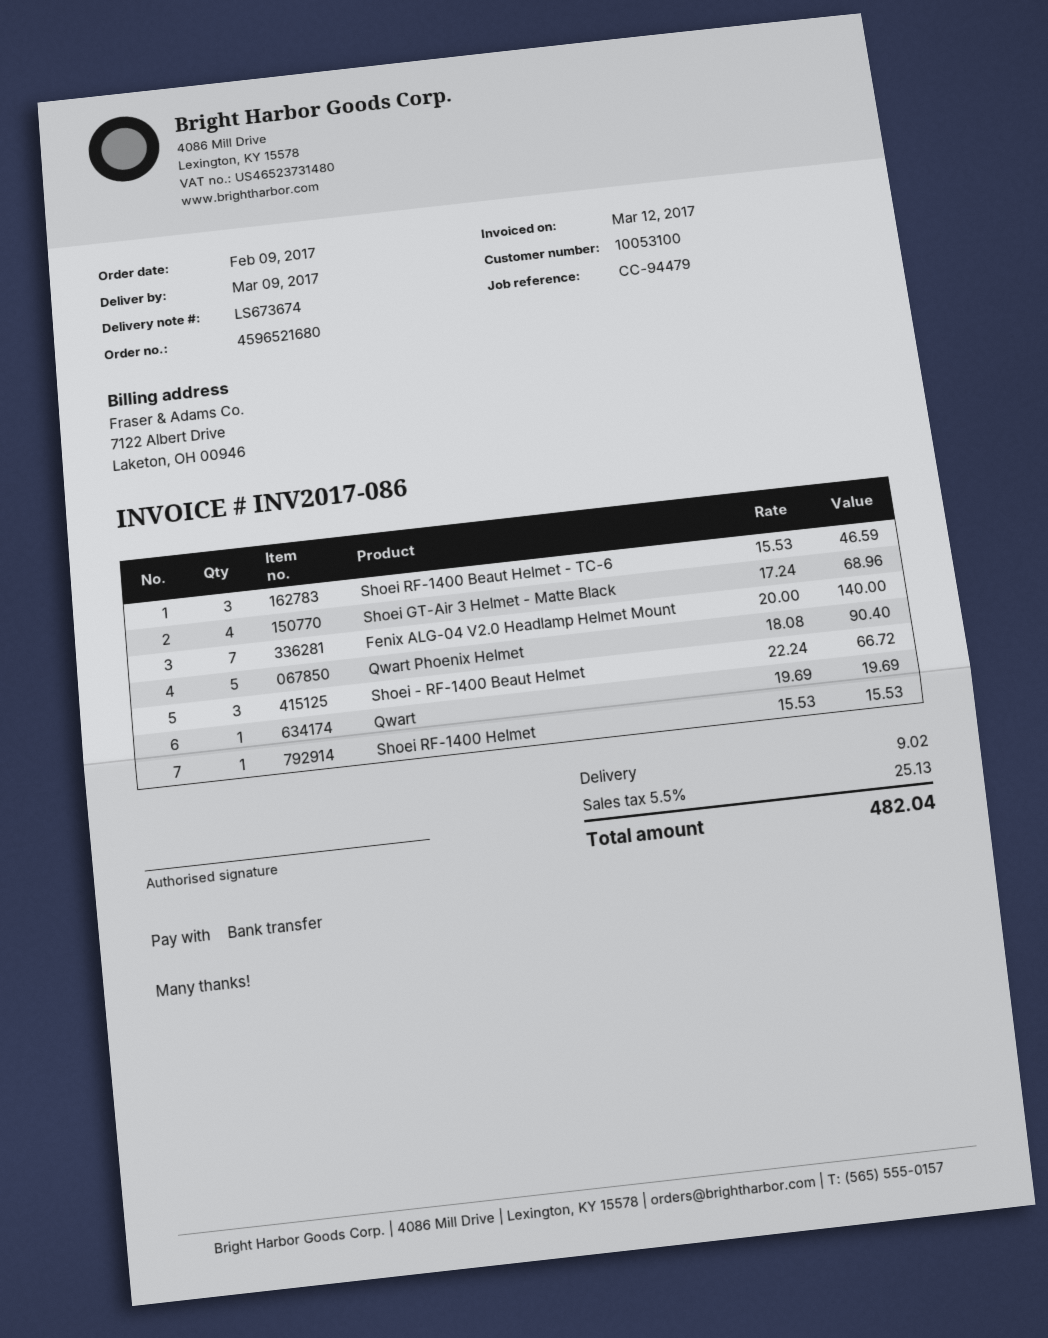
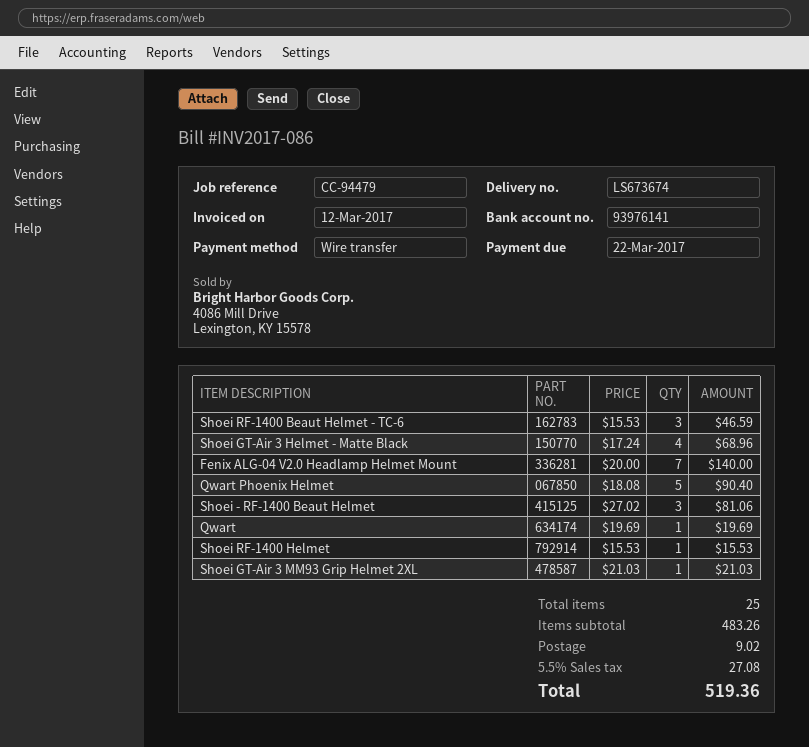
Shoei - RF-1400 Beaut Helmet: 3 x 22.24 = 66.72 -> 3 x 27.02 = 81.06
Shoei GT-Air 3 MM93 Grip Helmet 2XL: none -> 1 x 21.03 = 21.03
tax: 5.5% = 25.13 -> 5.5% = 27.08
total: 482.04 -> 519.36

